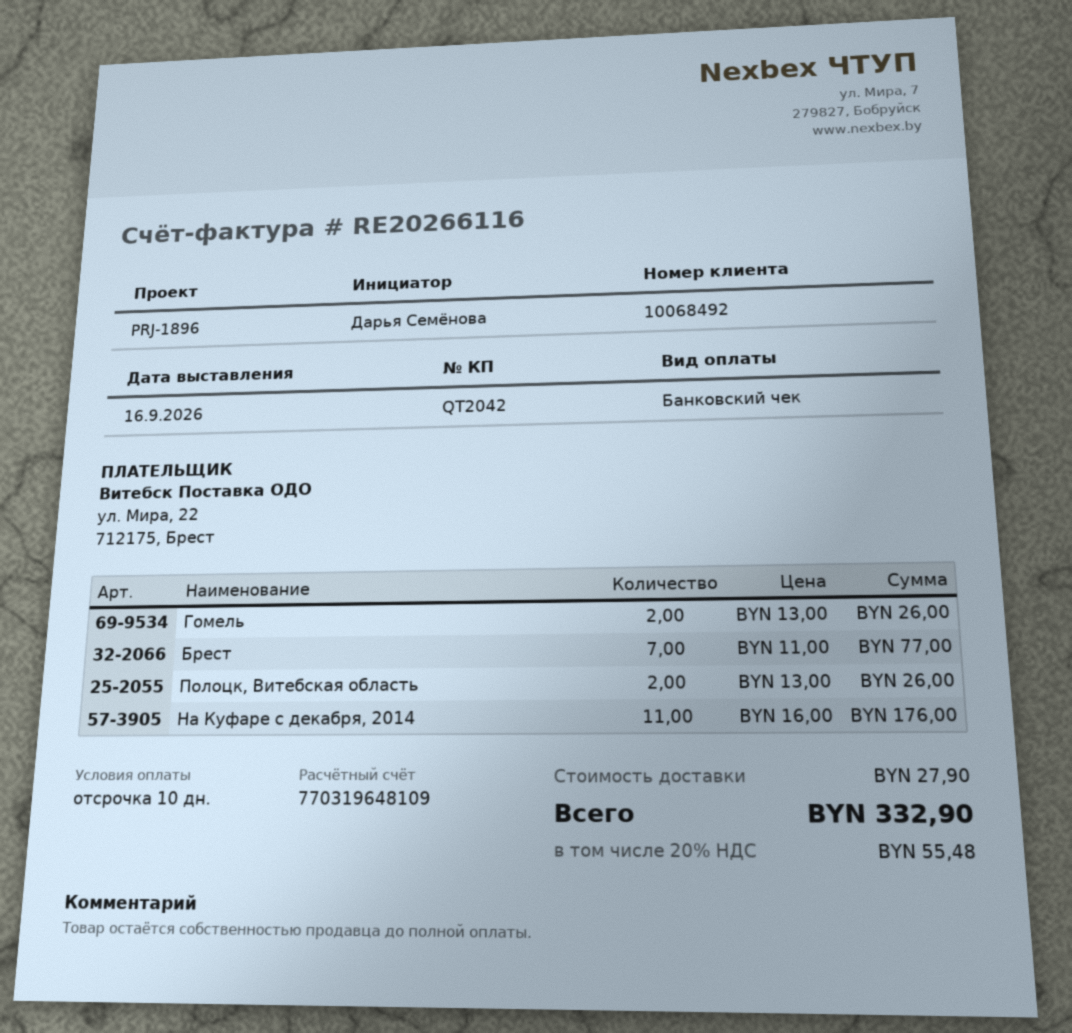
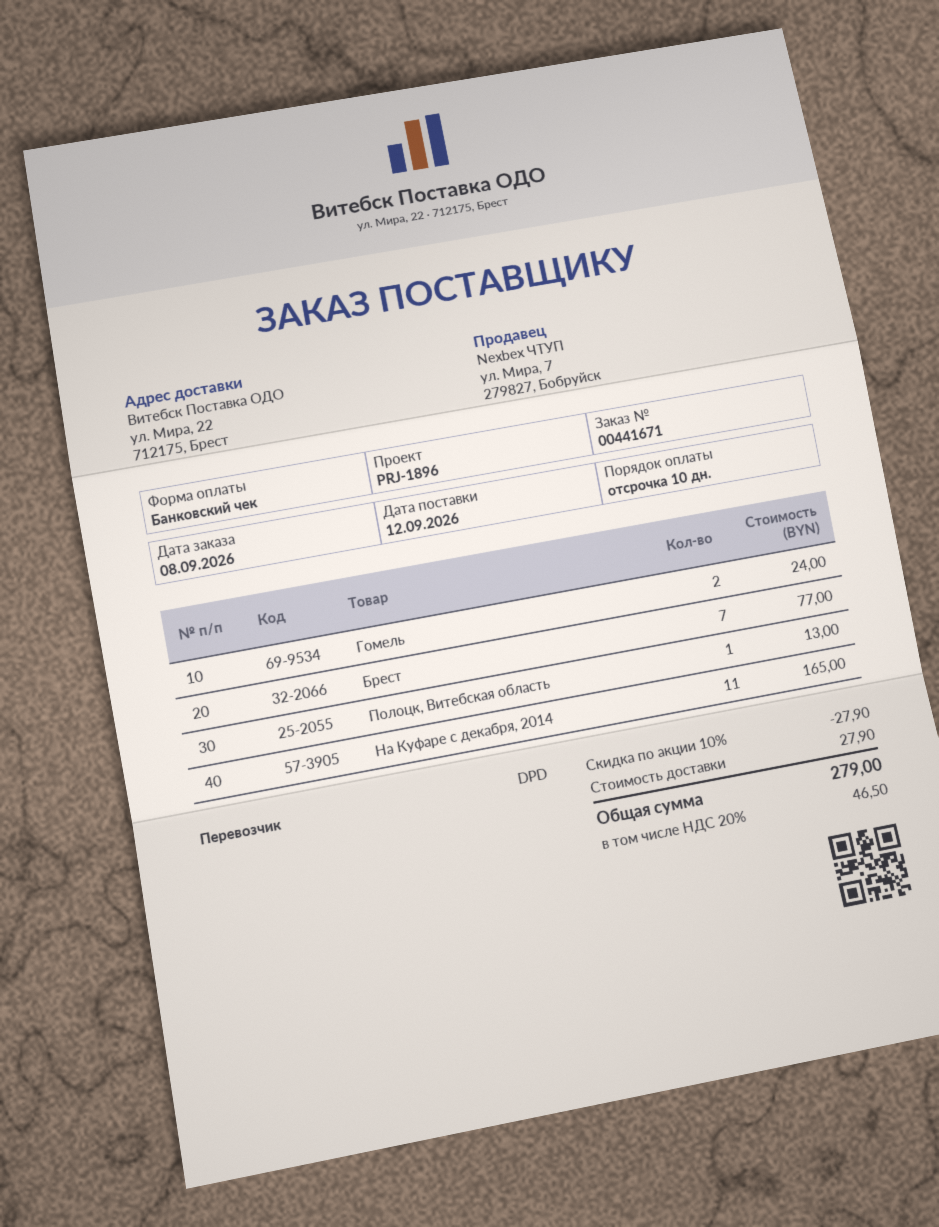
Гомель: 2 for 26.00 -> 2 for 24.00
Полоцк, Витебская область: 2 for 26.00 -> 1 for 13.00
На Куфаре с декабря, 2014: 11 for 176.00 -> 11 for 165.00
discount: none -> 10% = 27.90
tax: 20% = 55.48 -> 20% = 46.50
total: 332.90 -> 279.00

